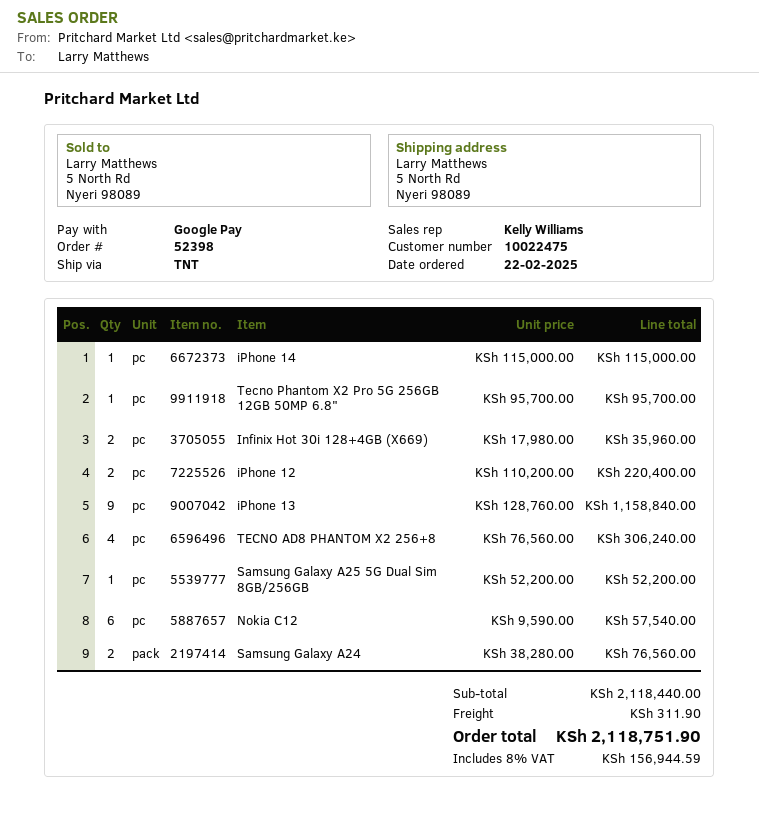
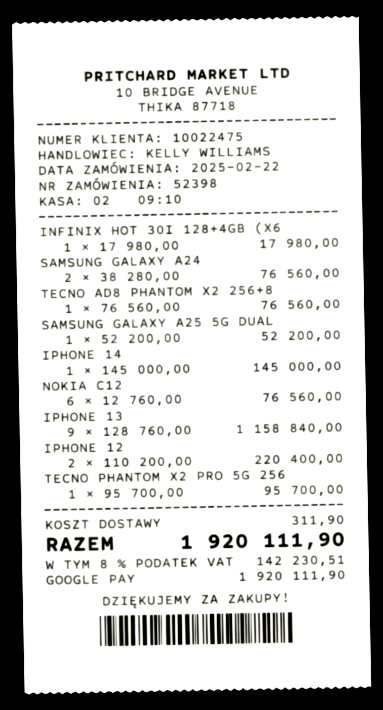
iPhone 14: 1 x 115000.00 = 115000.00 -> 1 x 145000.00 = 145000.00
Infinix Hot 30i 128+4GB (X669): 2 x 17980.00 = 35960.00 -> 1 x 17980.00 = 17980.00
TECNO AD8 PHANTOM X2 256+8: 4 x 76560.00 = 306240.00 -> 1 x 76560.00 = 76560.00
Nokia C12: 6 x 9590.00 = 57540.00 -> 6 x 12760.00 = 76560.00
tax: 8% = 156944.59 -> 8% = 142230.51
total: 2118751.90 -> 1920111.90

